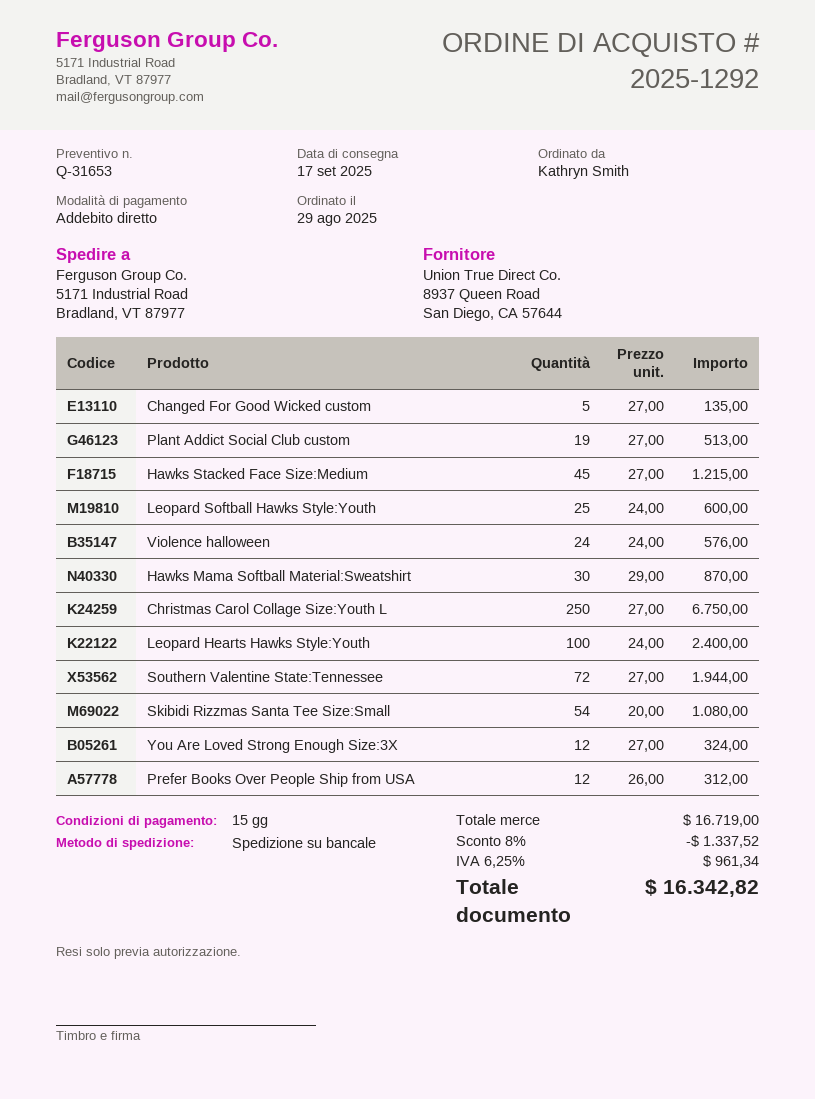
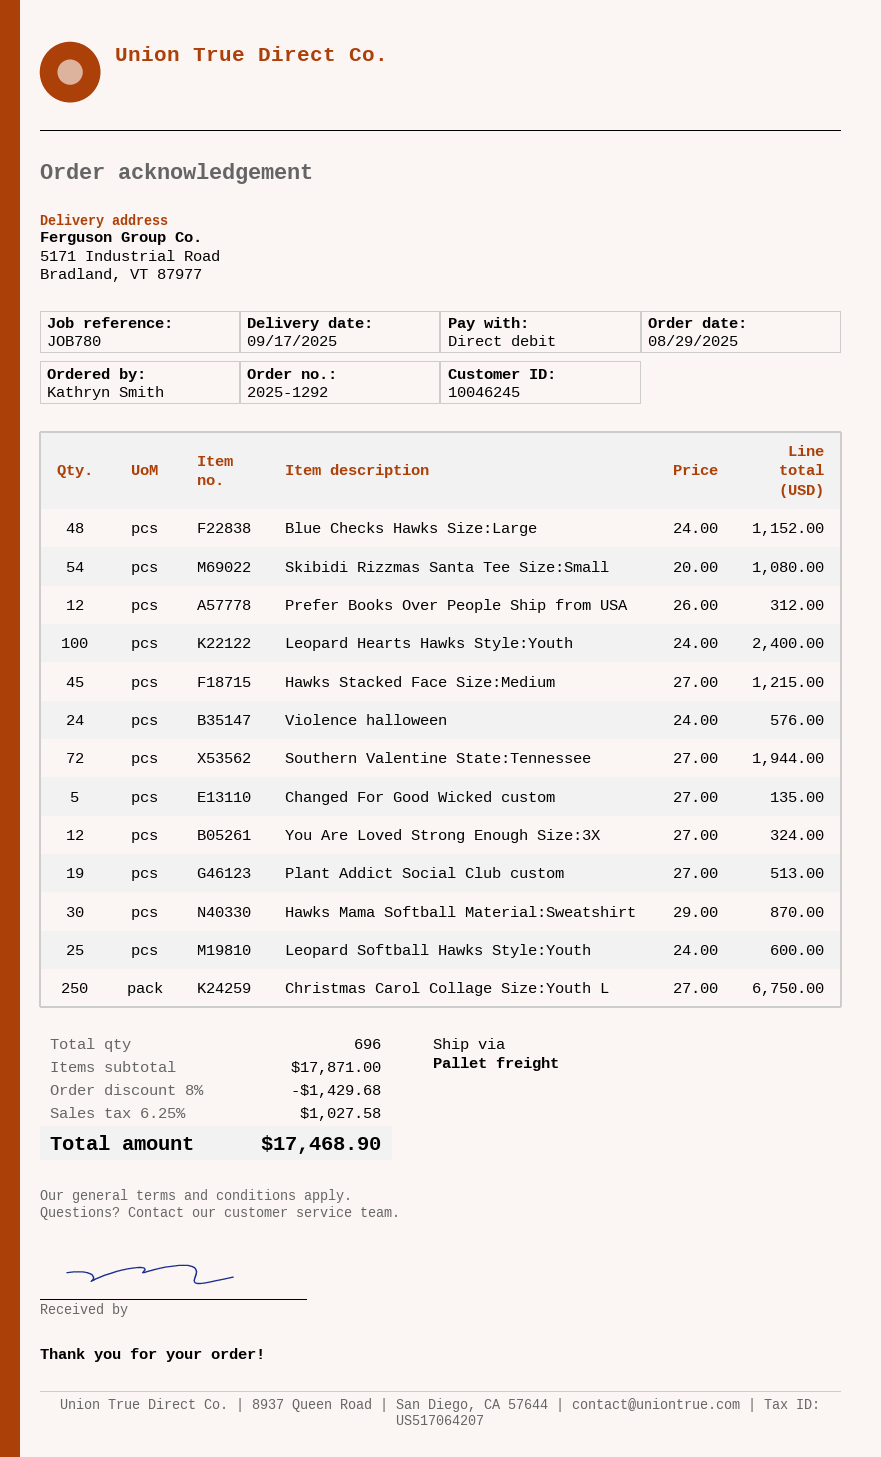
Blue Checks Hawks Size:Large: none -> 48 x 24.00 = 1152.00
subtotal: 16719.00 -> 17871.00
discount: 8% = 1337.52 -> 8% = 1429.68
tax: 6.25% = 961.34 -> 6.25% = 1027.58
total: 16342.82 -> 17468.90

